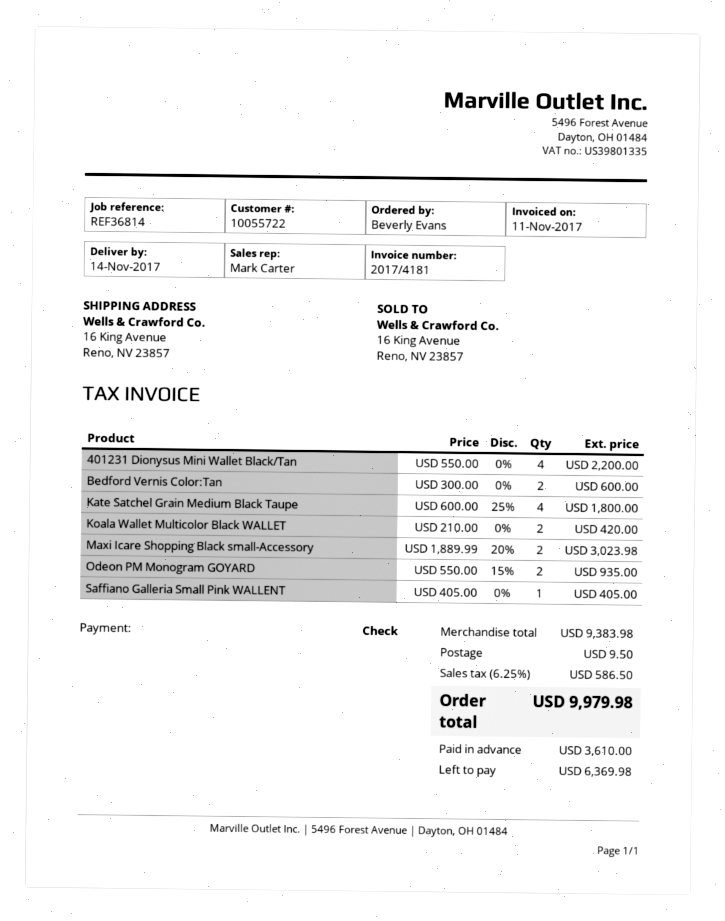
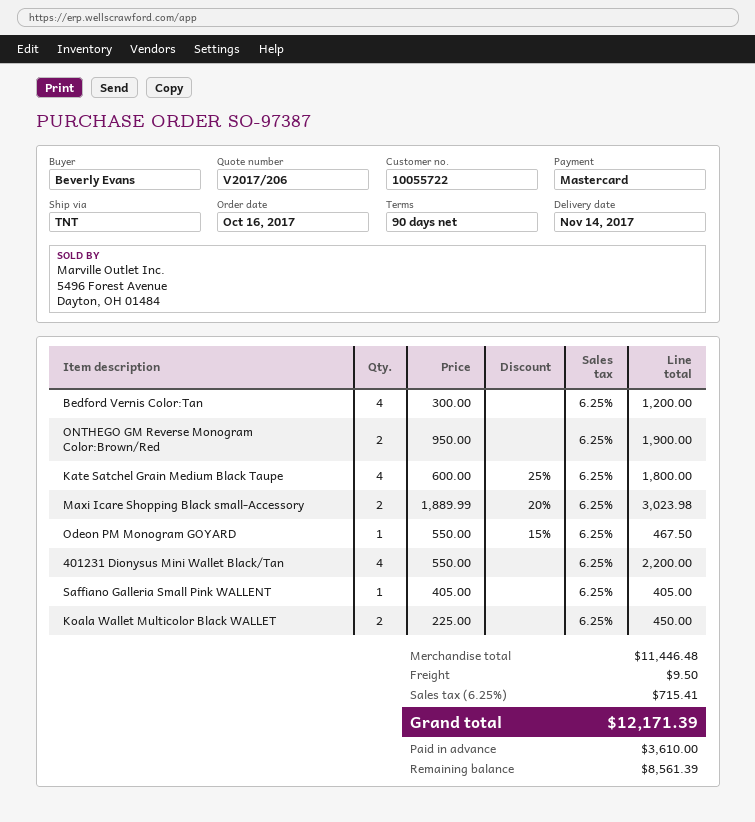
payment method: cheque -> Mastercard
Bedford Vernis Color:Tan: 2 x 300.00 = 600.00 -> 4 x 300.00 = 1200.00
Koala Wallet Multicolor Black WALLET: 2 x 210.00 = 420.00 -> 2 x 225.00 = 450.00
Odeon PM Monogram GOYARD: 2 x 550.00 - 15% = 935.00 -> 1 x 550.00 - 15% = 467.50
ONTHEGO GM Reverse Monogram Color:Brown/Red: none -> 2 x 950.00 = 1900.00
subtotal: 9383.98 -> 11446.48
tax: 6.25% = 586.50 -> 6.25% = 715.41
total: 9979.98 -> 12171.39
balance: 6369.98 -> 8561.39

